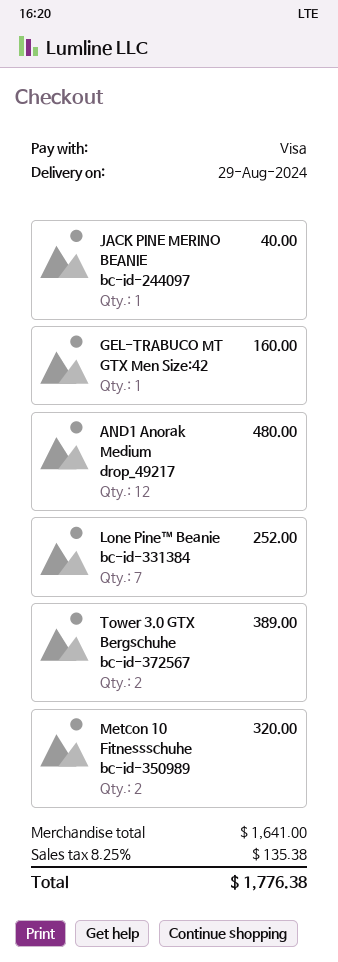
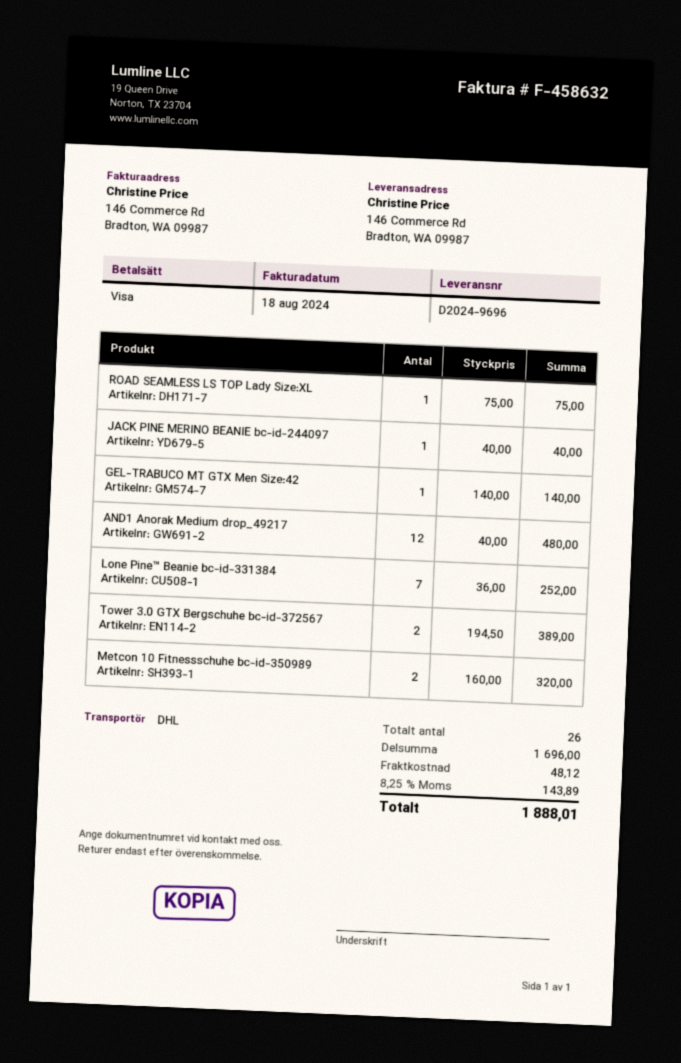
GEL-TRABUCO MT GTX Men Size:42: 1 for 160.00 -> 1 for 140.00
ROAD SEAMLESS LS TOP Lady Size:XL: none -> 1 for 75.00
subtotal: 1641.00 -> 1696.00
shipping: none -> 48.12
tax: 8.25% = 135.38 -> 8.25% = 143.89
total: 1776.38 -> 1888.01

